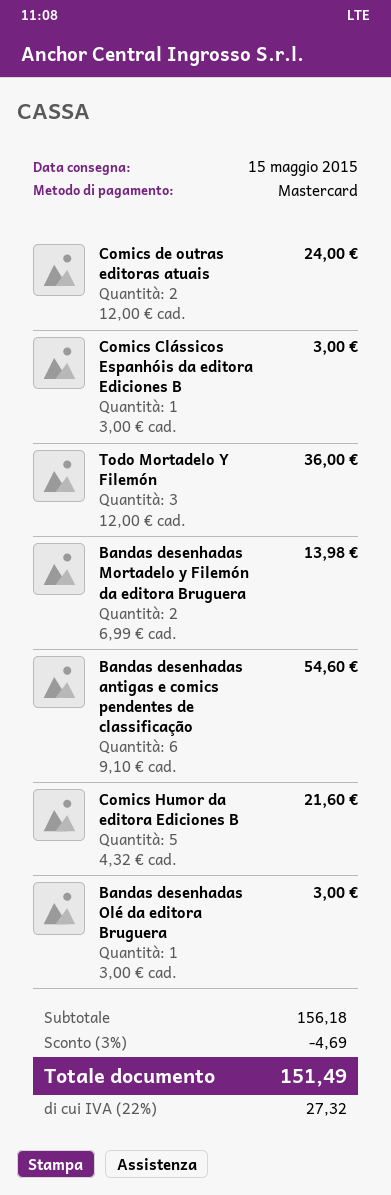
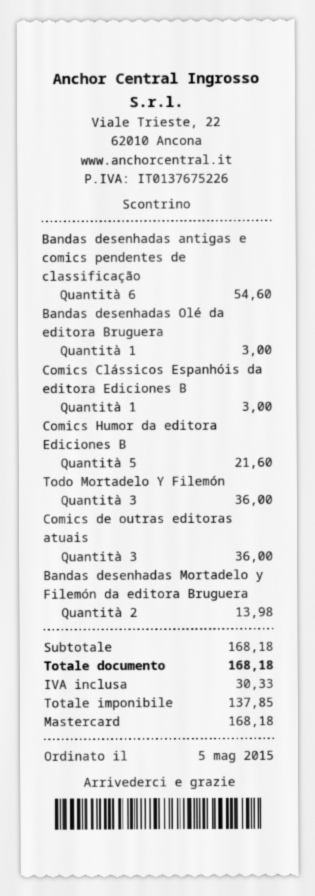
Comics de outras editoras atuais: 2 for 24.00 -> 3 for 36.00
subtotal: 156.18 -> 168.18
discount: 3% = 4.69 -> none
tax: 27.32 -> 30.33
total: 151.49 -> 168.18

